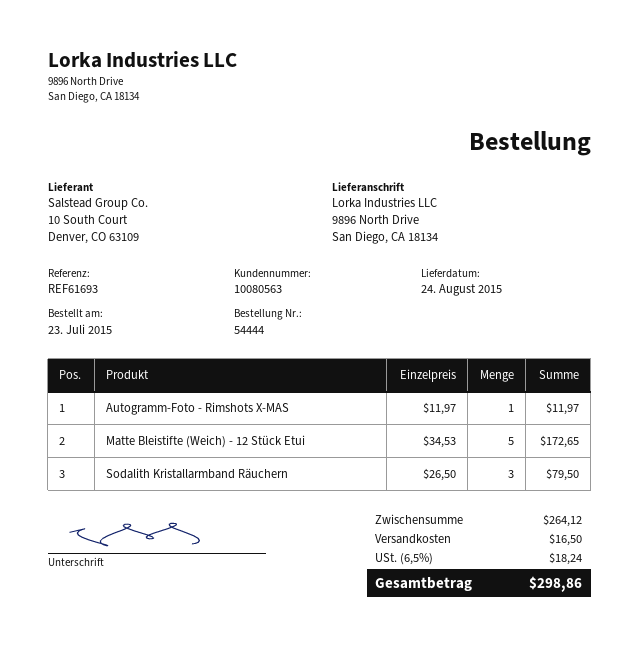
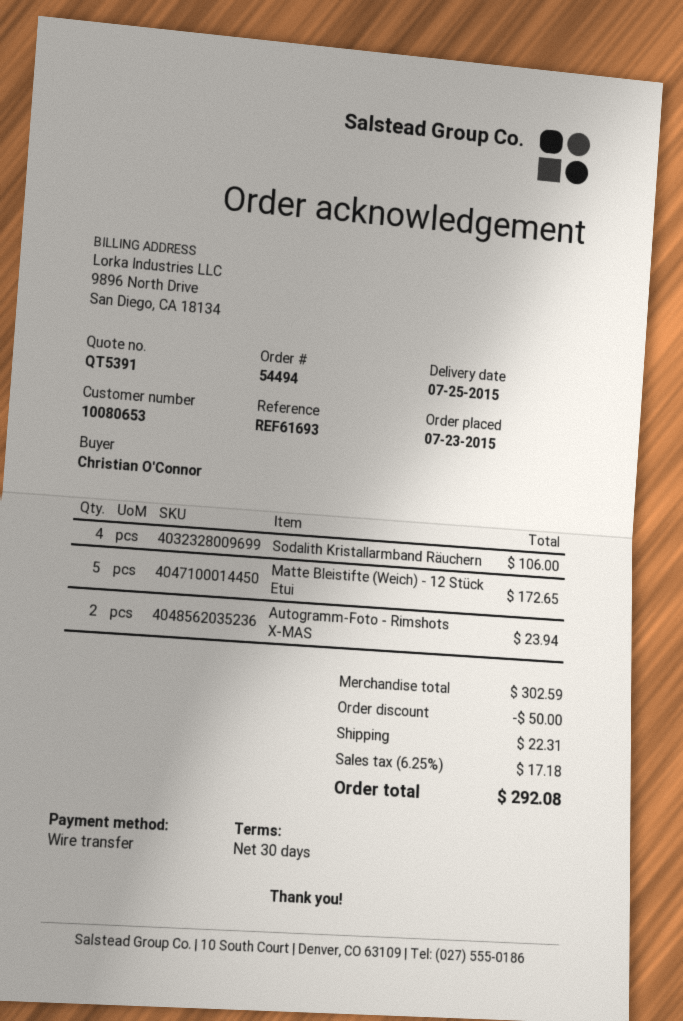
order number: 54444 -> 54494
delivery date: 2015-08-24 -> 2015-07-25
customer number: 10080563 -> 10080653
Autogramm-Foto - Rimshots X-MAS: 1 for 11.97 -> 2 for 23.94
Sodalith Kristallarmband Räuchern: 3 for 79.50 -> 4 for 106.00
subtotal: 264.12 -> 302.59
discount: none -> 50.00
shipping: 16.50 -> 22.31
tax: 6.5% = 18.24 -> 6.25% = 17.18
total: 298.86 -> 292.08

